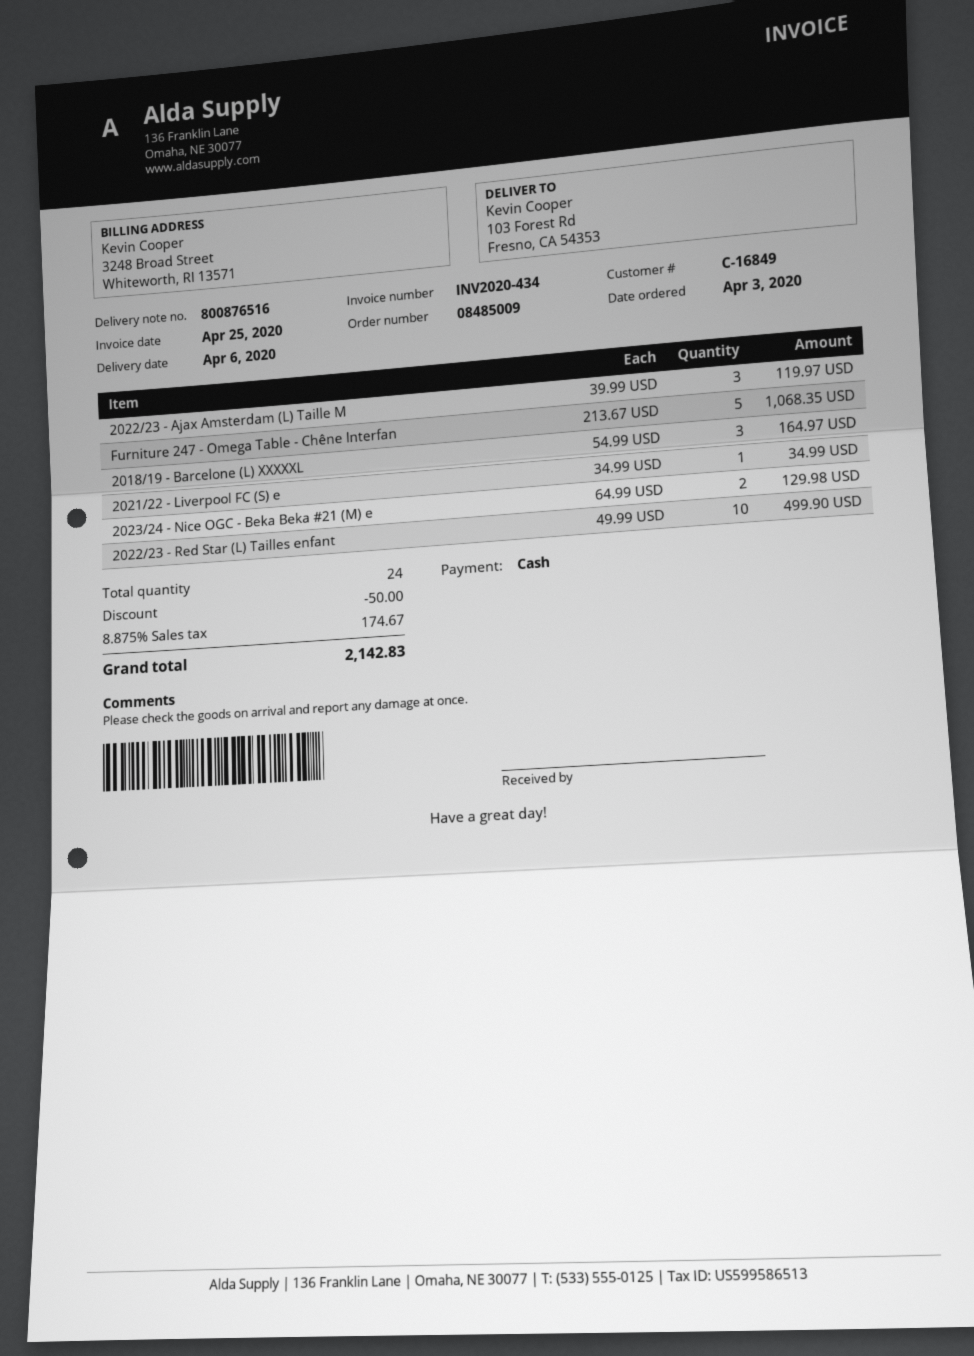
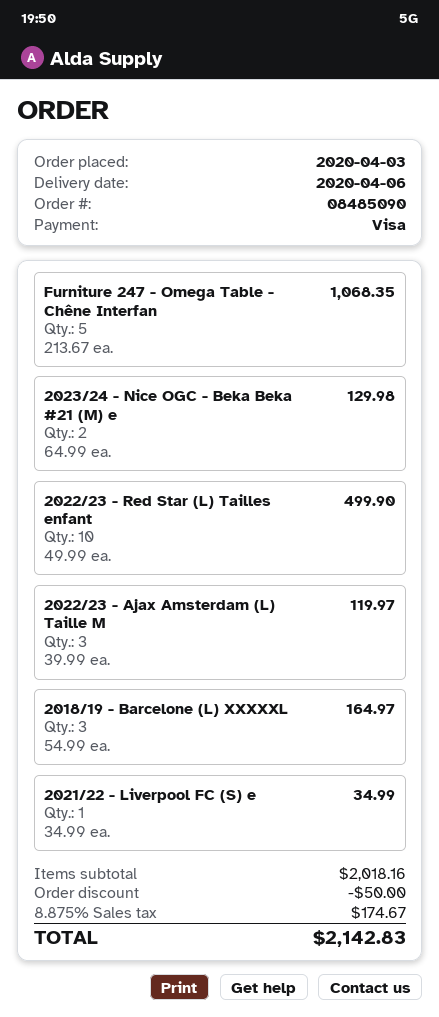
order number: 08485009 -> 08485090
payment method: cash -> Visa

